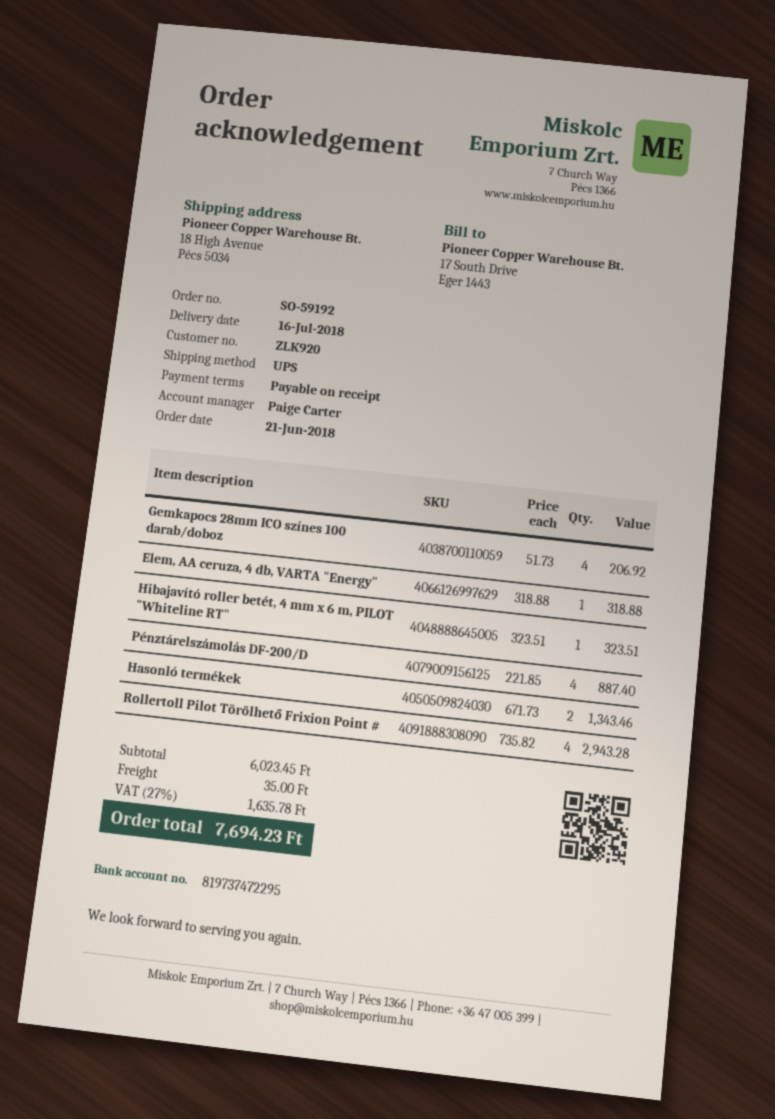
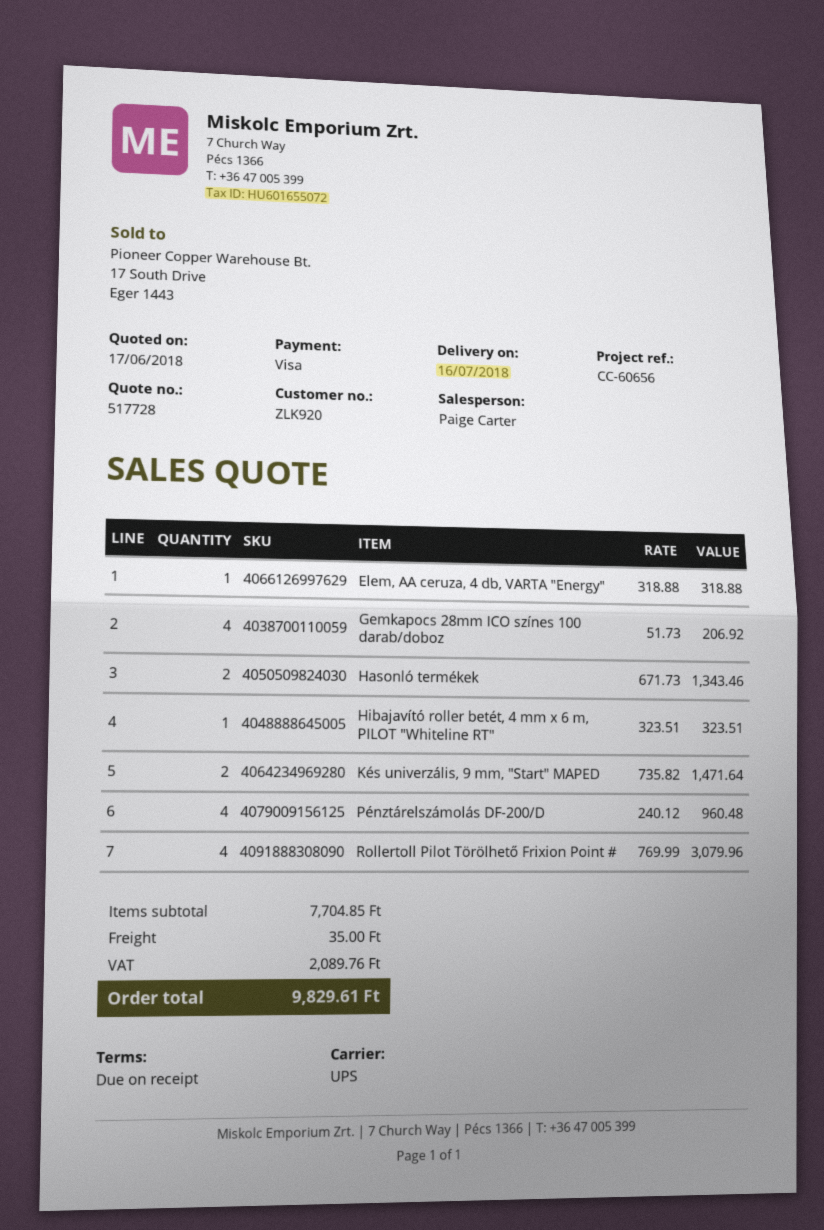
Pénztárelszámolás DF-200/D: 4 x 221.85 = 887.40 -> 4 x 240.12 = 960.48
Rollertoll Pilot Törölhető Frixion Point #: 4 x 735.82 = 2943.28 -> 4 x 769.99 = 3079.96
Kés univerzális, 9 mm, "Start" MAPED: none -> 2 x 735.82 = 1471.64
subtotal: 6023.45 -> 7704.85
tax: 1635.78 -> 2089.76
total: 7694.23 -> 9829.61

